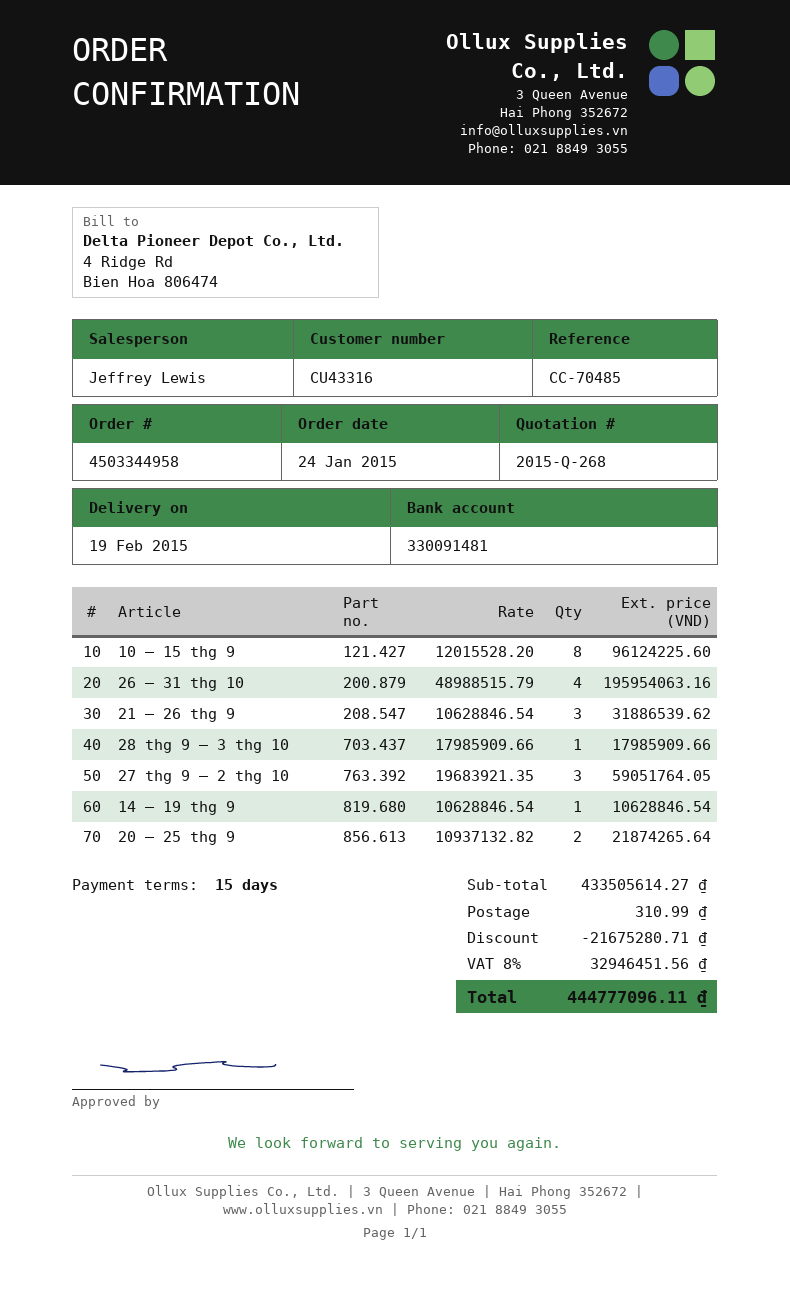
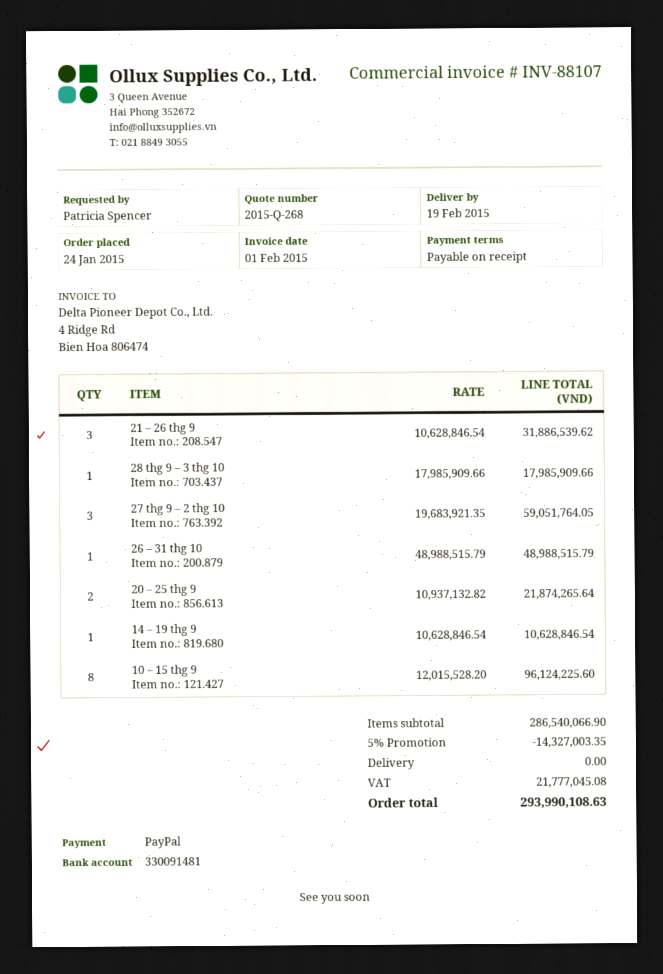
payment terms: 15 days -> on receipt
26 – 31 thg 10: 4 x 48988515.79 = 195954063.16 -> 1 x 48988515.79 = 48988515.79
subtotal: 433505614.27 -> 286540066.90
discount: 21675280.71 -> 14327003.35
shipping: 310.99 -> 0.00
tax: 32946451.56 -> 21777045.08
total: 444777096.11 -> 293990108.63

